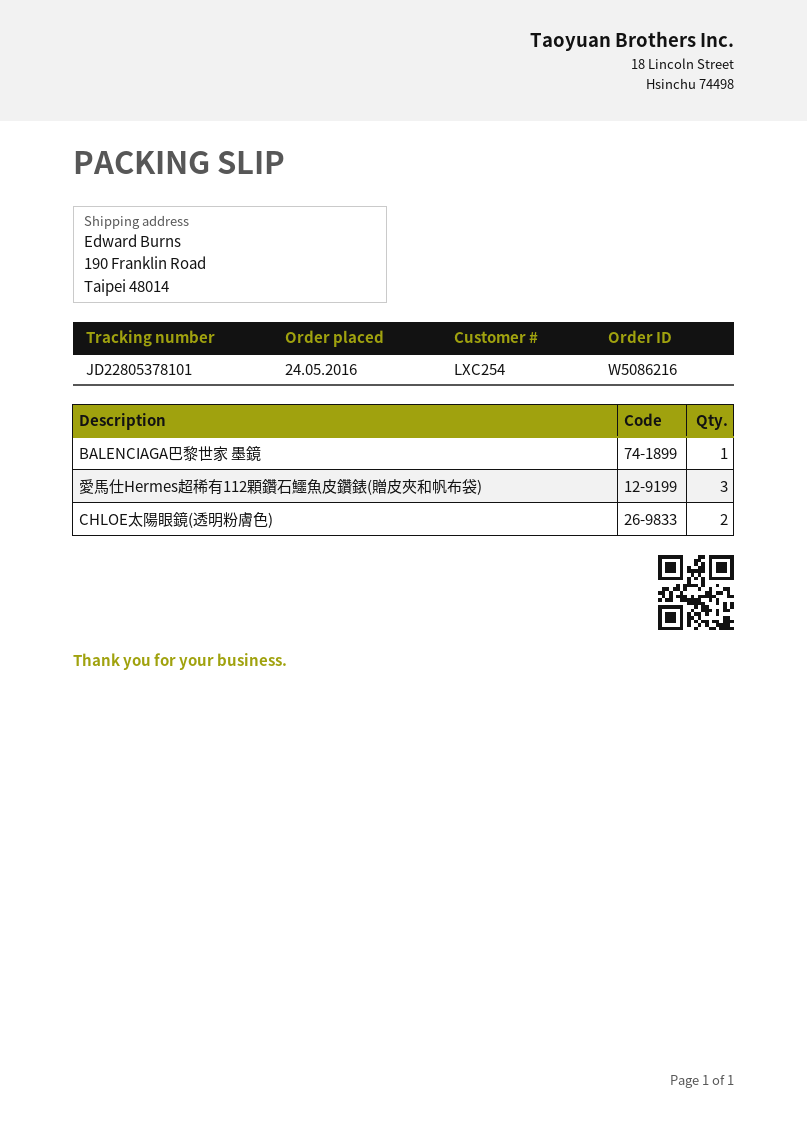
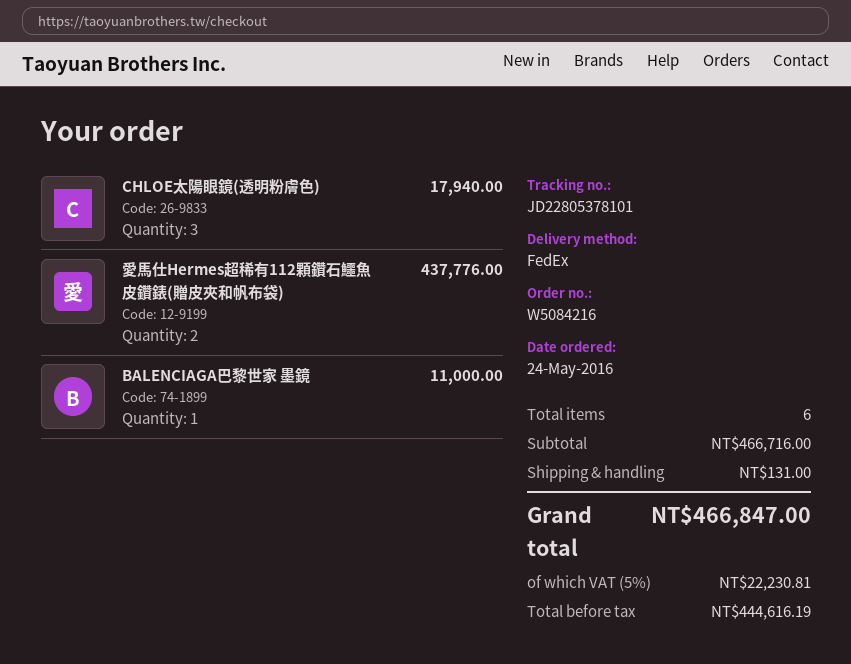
order number: W5086216 -> W5084216
愛馬仕Hermes超稀有112顆鑽石鱷魚皮鑽錶(贈皮夾和帆布袋): 3 -> 2
CHLOE太陽眼鏡(透明粉膚色): 2 -> 3

